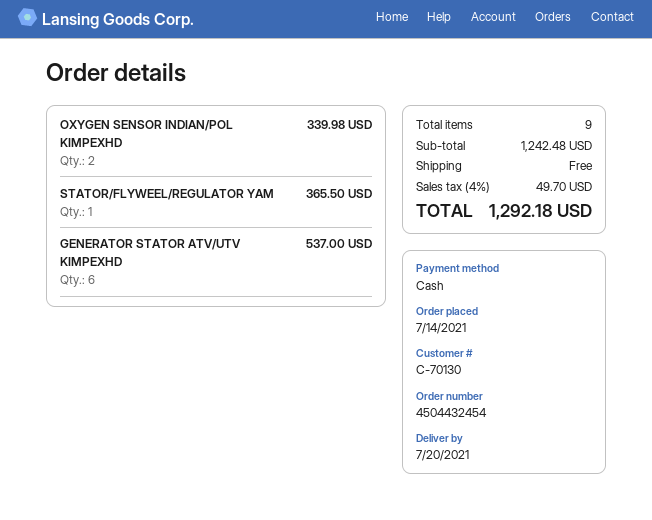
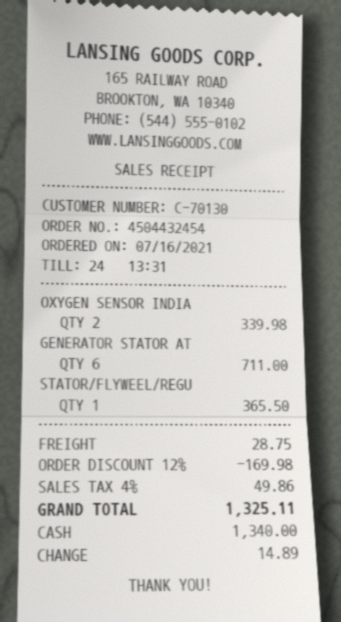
order date: 2021-07-14 -> 2021-07-16
GENERATOR STATOR ATV/UTV KIMPEXHD: 6 for 537.00 -> 6 for 711.00
discount: none -> 12% = 169.98
shipping: 0.00 -> 28.75
tax: 4% = 49.70 -> 4% = 49.86
total: 1292.18 -> 1325.11

